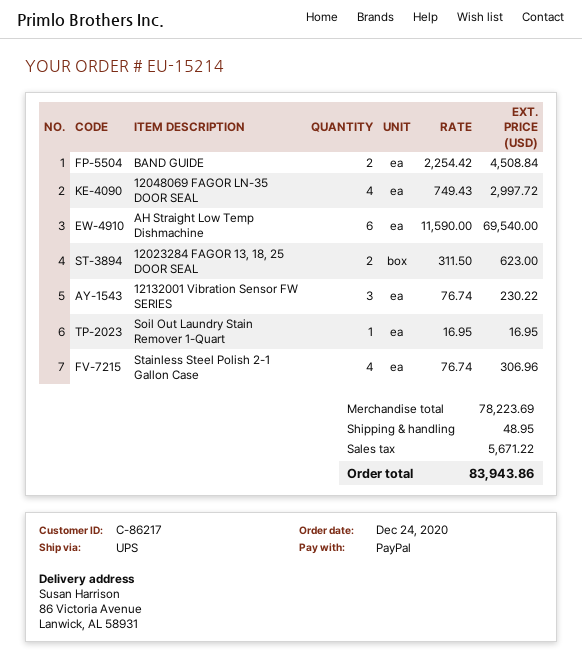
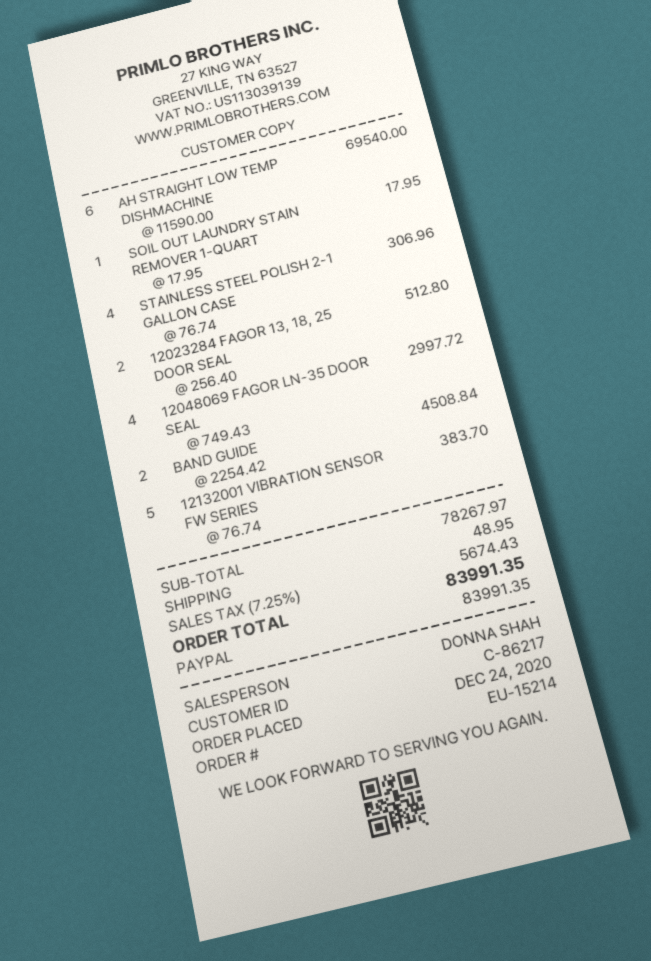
12023284 FAGOR 13, 18, 25 DOOR SEAL: 2 x 311.50 = 623.00 -> 2 x 256.40 = 512.80
12132001 Vibration Sensor FW SERIES: 3 x 76.74 = 230.22 -> 5 x 76.74 = 383.70
Soil Out Laundry Stain Remover 1-Quart: 1 x 16.95 = 16.95 -> 1 x 17.95 = 17.95
subtotal: 78223.69 -> 78267.97
tax: 5671.22 -> 5674.43
total: 83943.86 -> 83991.35

